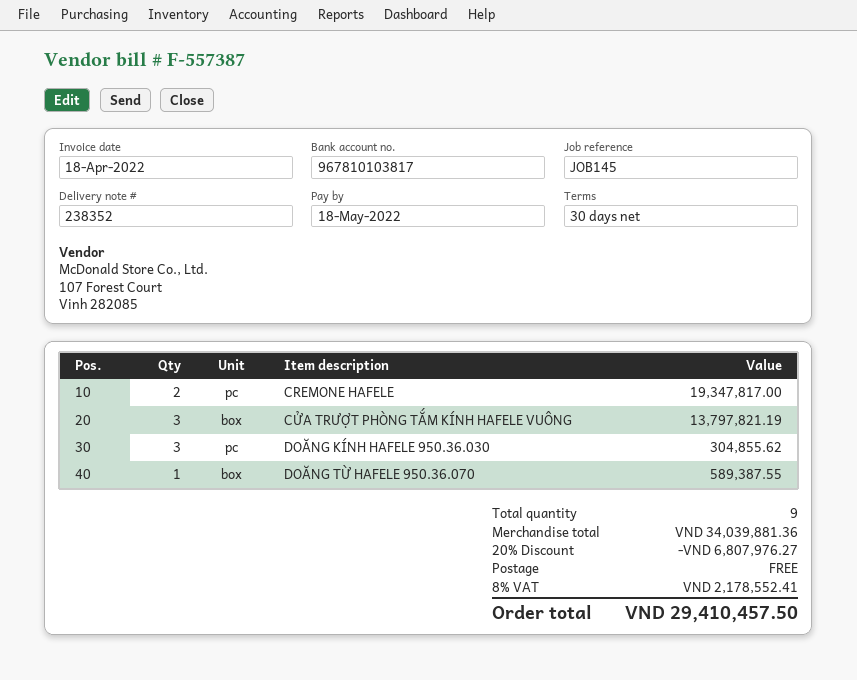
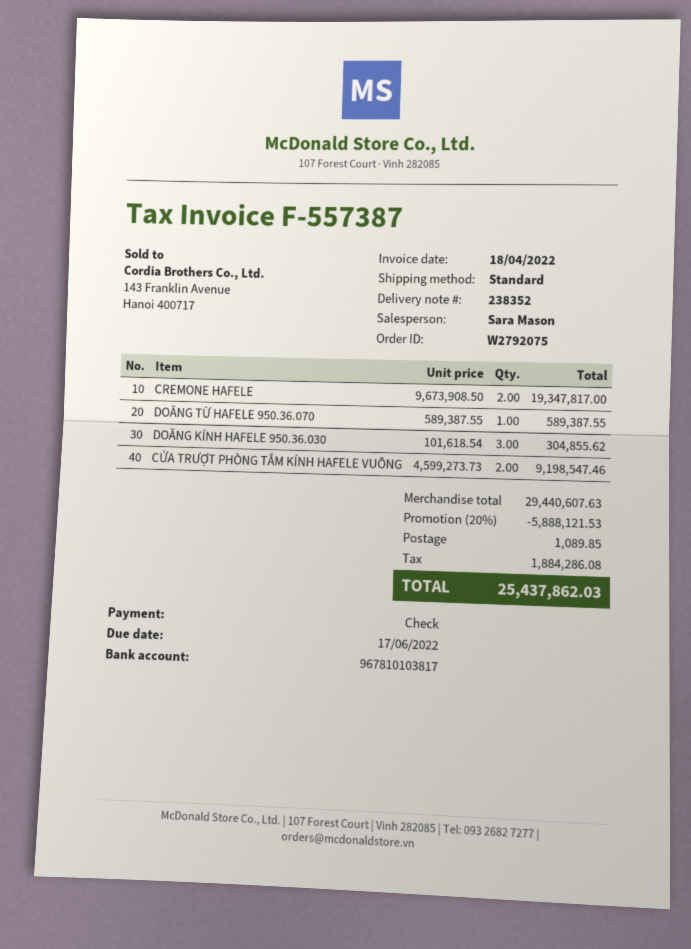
due date: 2022-05-18 -> 2022-06-17
CỬA TRƯỢT PHÒNG TẮM KÍNH HAFELE VUÔNG: 3 for 13797821.19 -> 2 for 9198547.46
subtotal: 34039881.36 -> 29440607.63
discount: 20% = 6807976.27 -> 20% = 5888121.53
shipping: 0.00 -> 1089.85
tax: 2178552.41 -> 1884286.08
total: 29410457.50 -> 25437862.03

